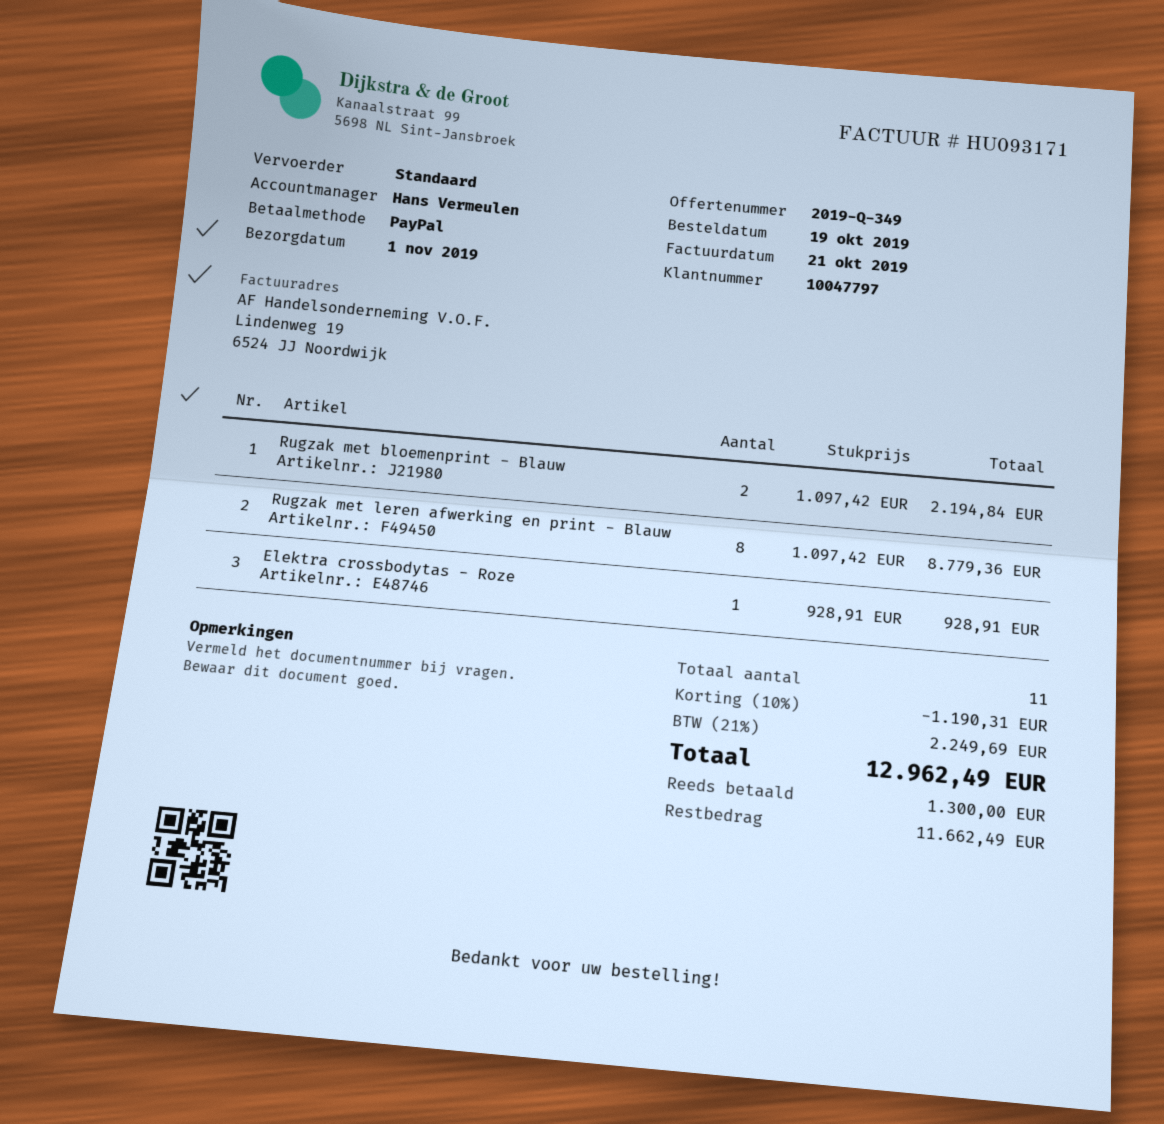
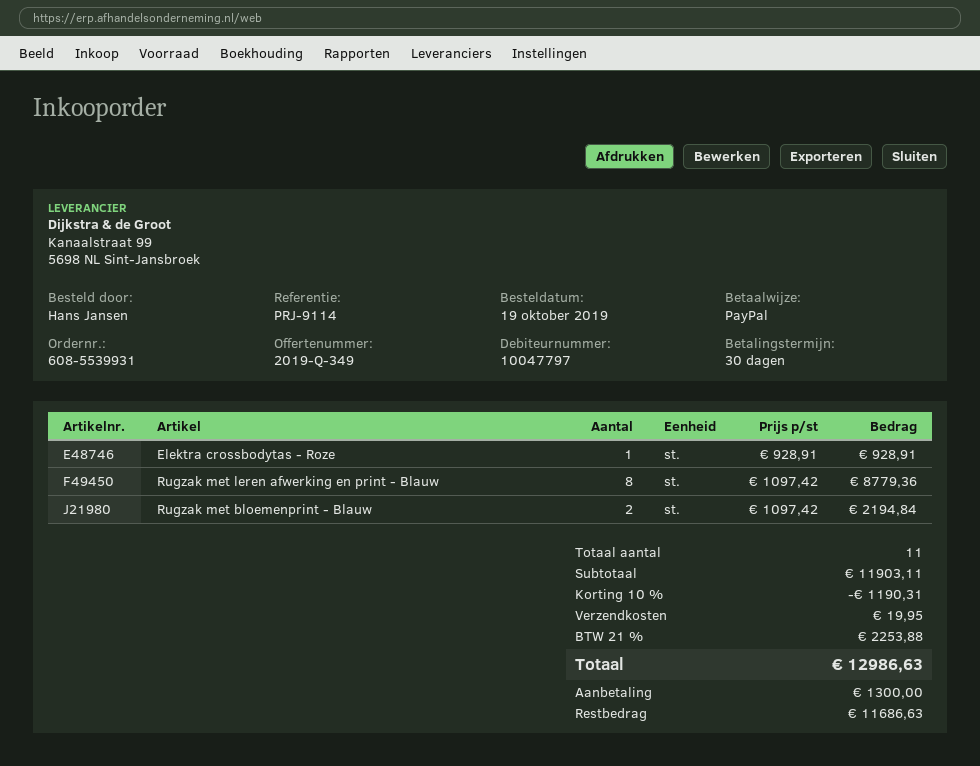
shipping: none -> 19.95
tax: 21% = 2249.69 -> 21% = 2253.88
total: 12962.49 -> 12986.63
balance: 11662.49 -> 11686.63

